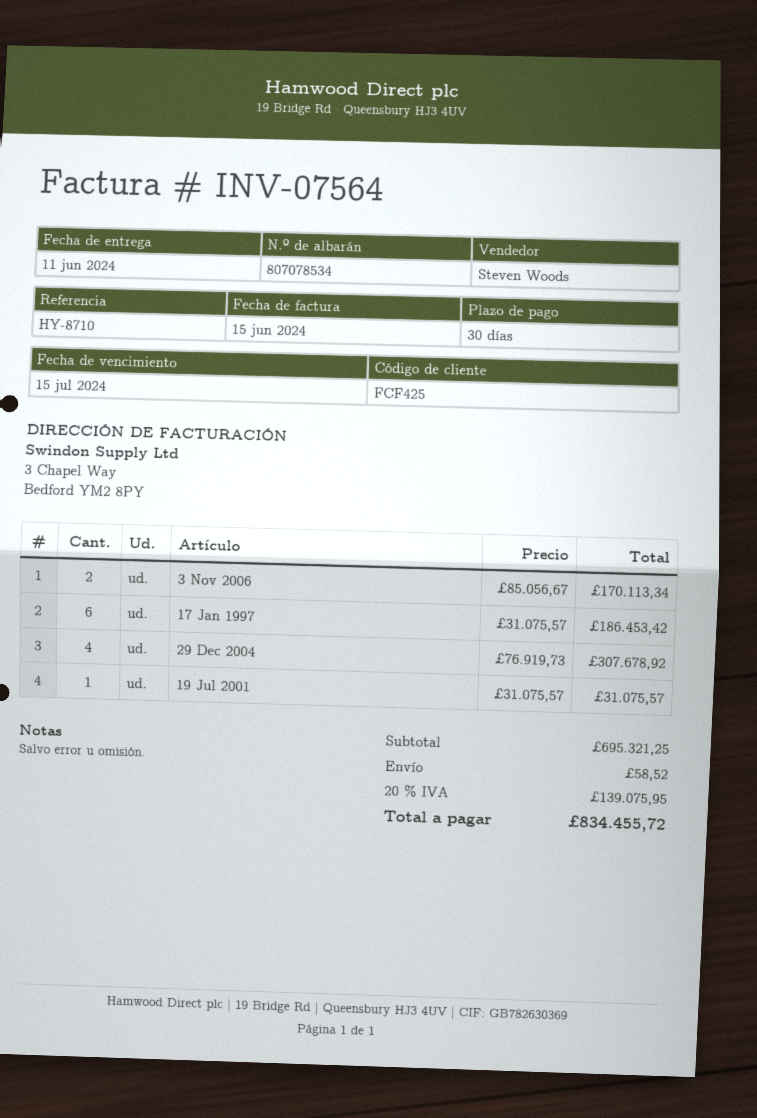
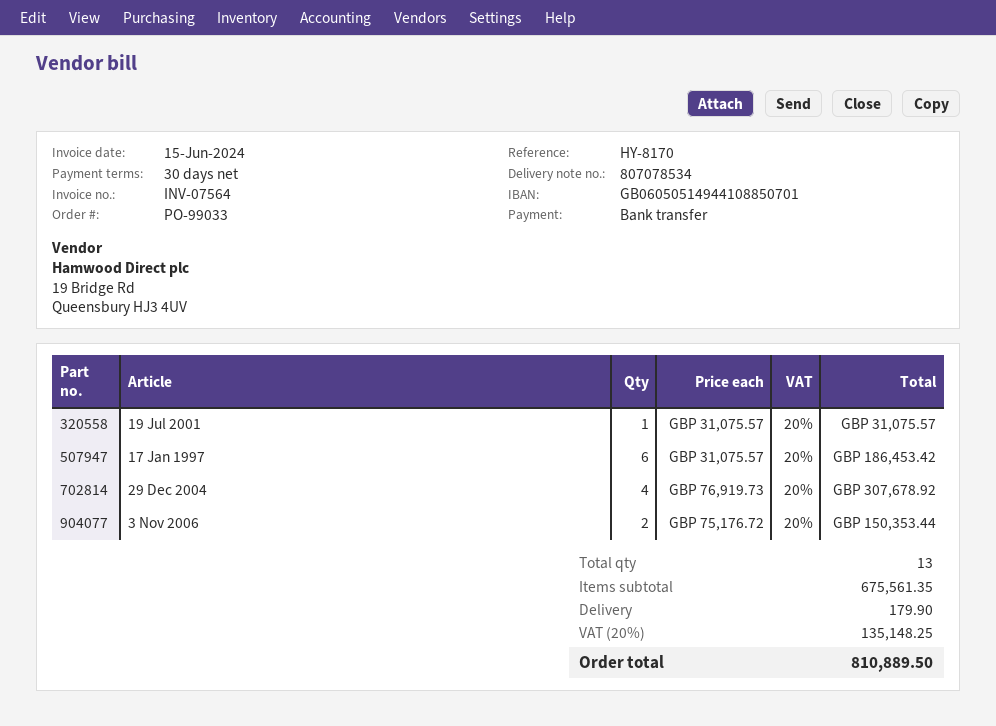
reference: HY-8710 -> HY-8170
3 Nov 2006: 2 x 85056.67 = 170113.34 -> 2 x 75176.72 = 150353.44
subtotal: 695321.25 -> 675561.35
shipping: 58.52 -> 179.90
tax: 20% = 139075.95 -> 20% = 135148.25
total: 834455.72 -> 810889.50

